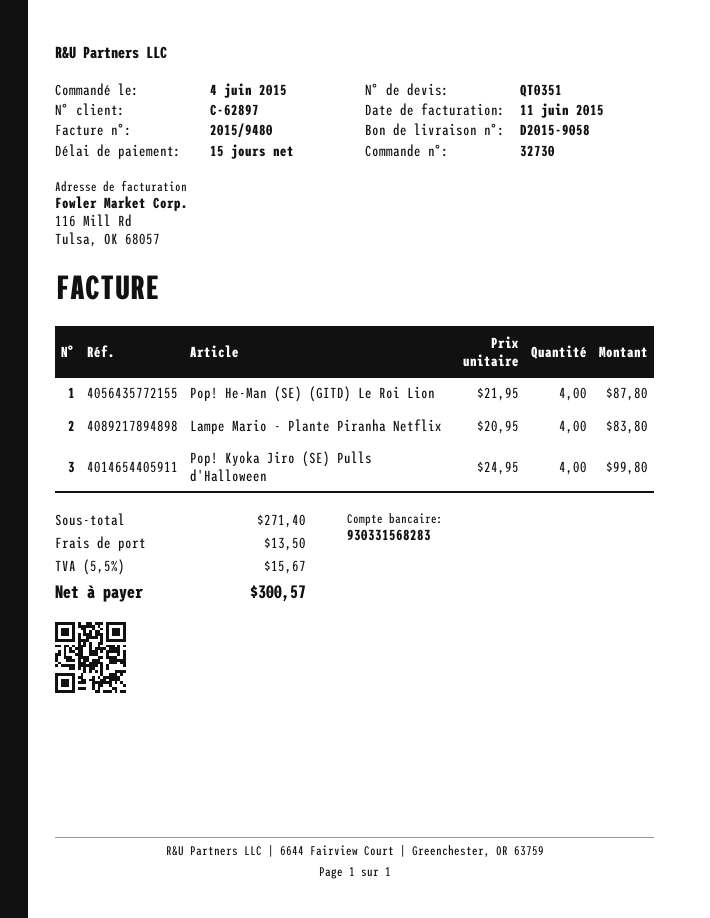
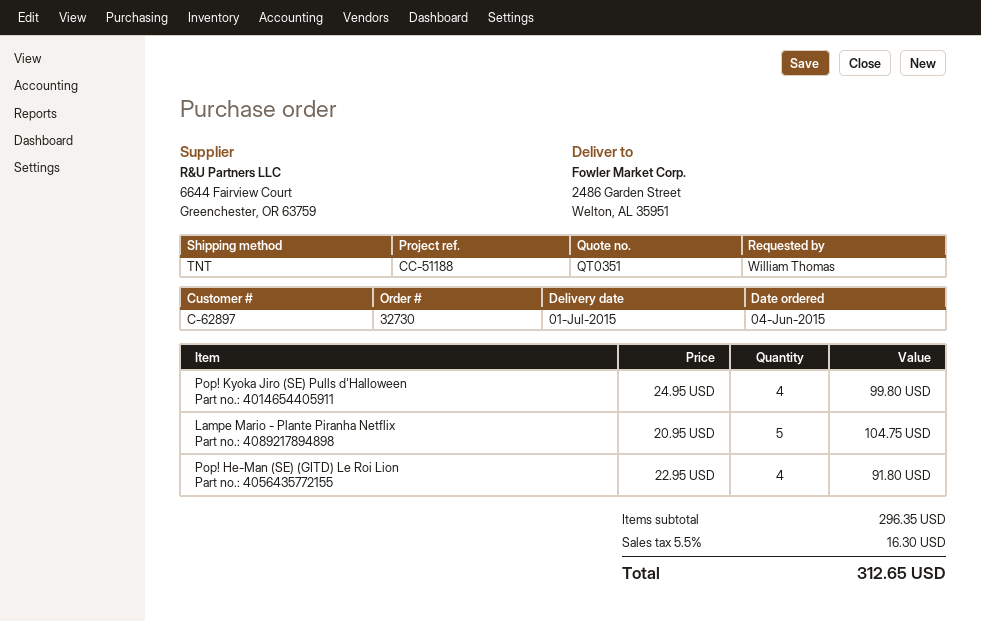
Pop! He-Man (SE) (GITD) Le Roi Lion: 4 x 21.95 = 87.80 -> 4 x 22.95 = 91.80
Lampe Mario - Plante Piranha Netflix: 4 x 20.95 = 83.80 -> 5 x 20.95 = 104.75
subtotal: 271.40 -> 296.35
shipping: 13.50 -> none
tax: 5.5% = 15.67 -> 5.5% = 16.30
total: 300.57 -> 312.65

